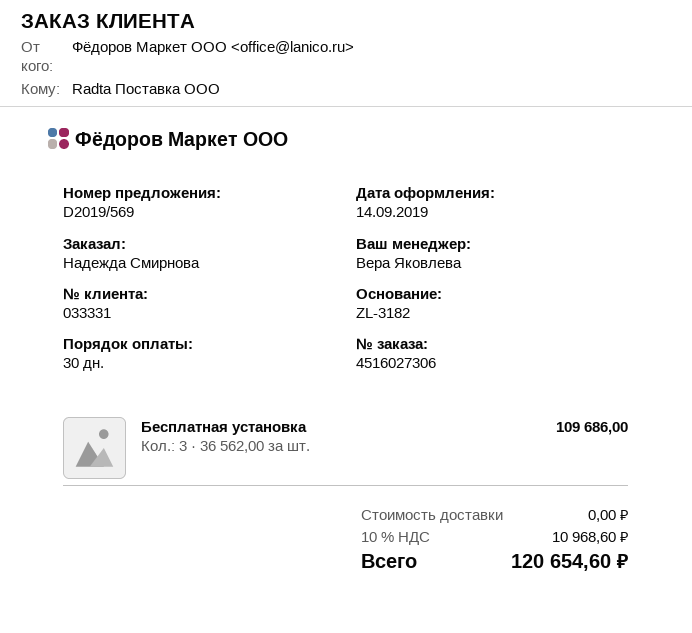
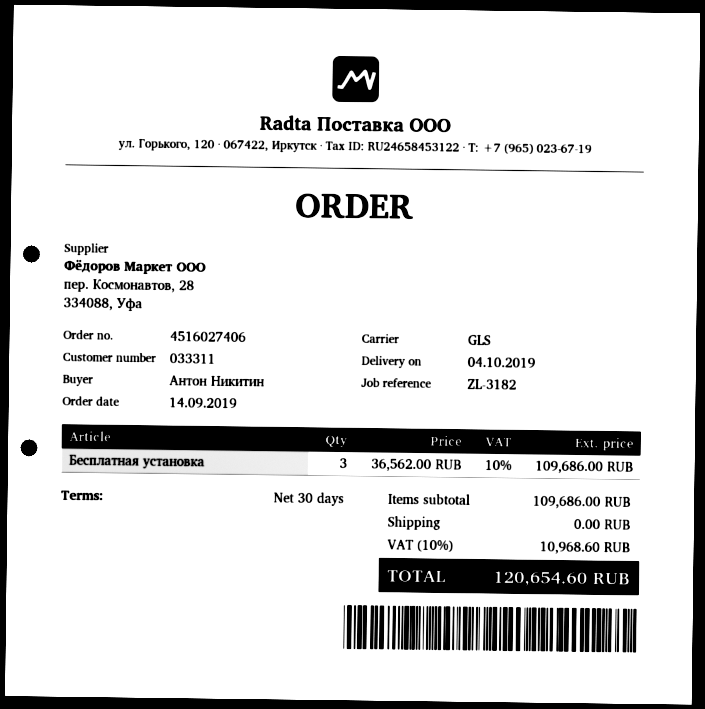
order number: 4516027306 -> 4516027406
customer number: 033331 -> 033311
ordered by: Надежда Смирнова -> Антон Никитин

